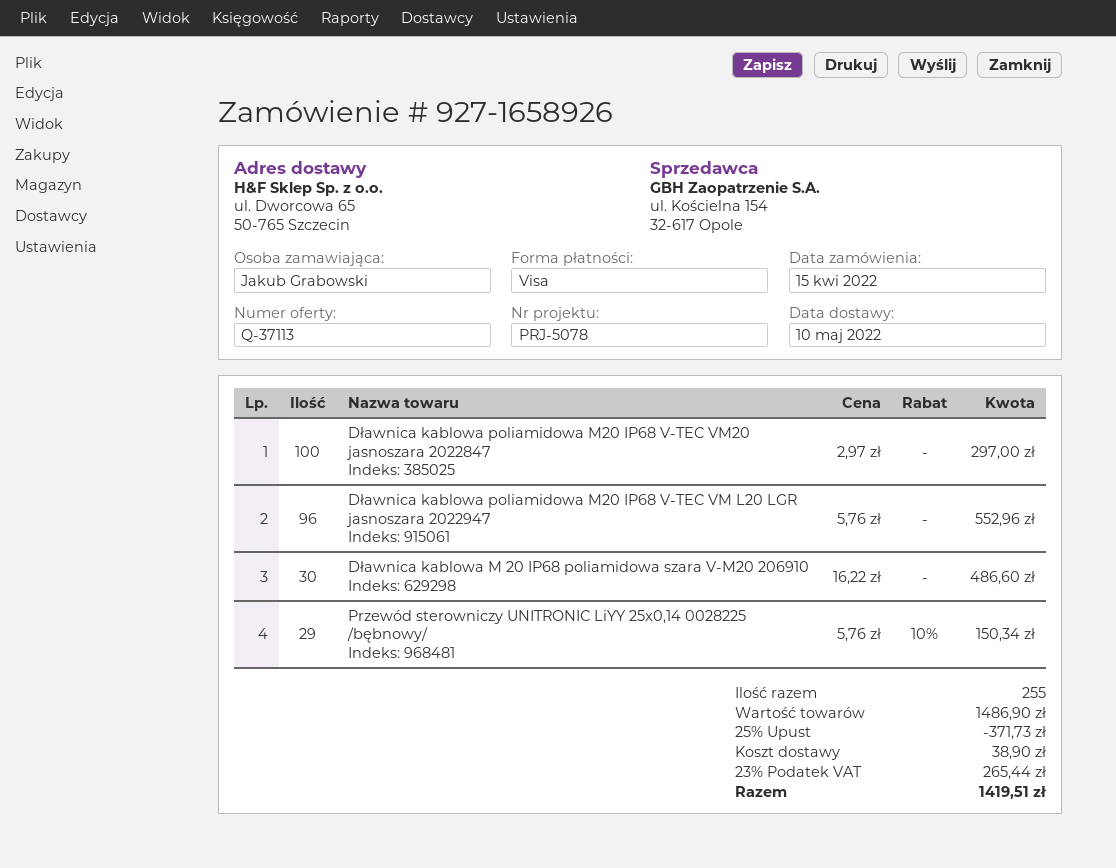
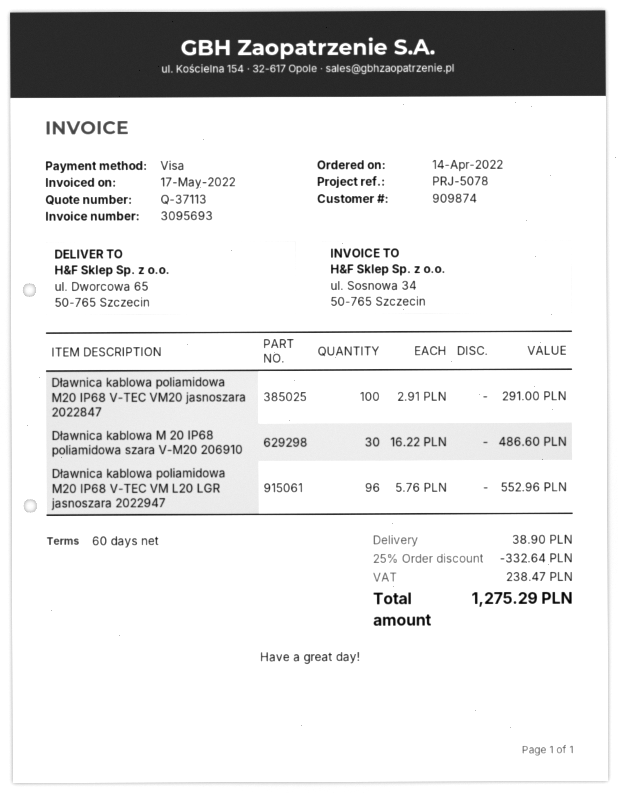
order date: 2022-04-15 -> 2022-04-14
Dławnica kablowa poliamidowa M20 IP68 V-TEC VM20 jasnoszara 2022847: 100 x 2.97 = 297.00 -> 100 x 2.91 = 291.00
Przewód sterowniczy UNITRONIC LiYY 25x0,14 0028225 /bębnowy/: 29 x 5.76 - 10% = 150.34 -> none
discount: 25% = 371.73 -> 25% = 332.64
tax: 265.44 -> 238.47
total: 1419.51 -> 1275.29

